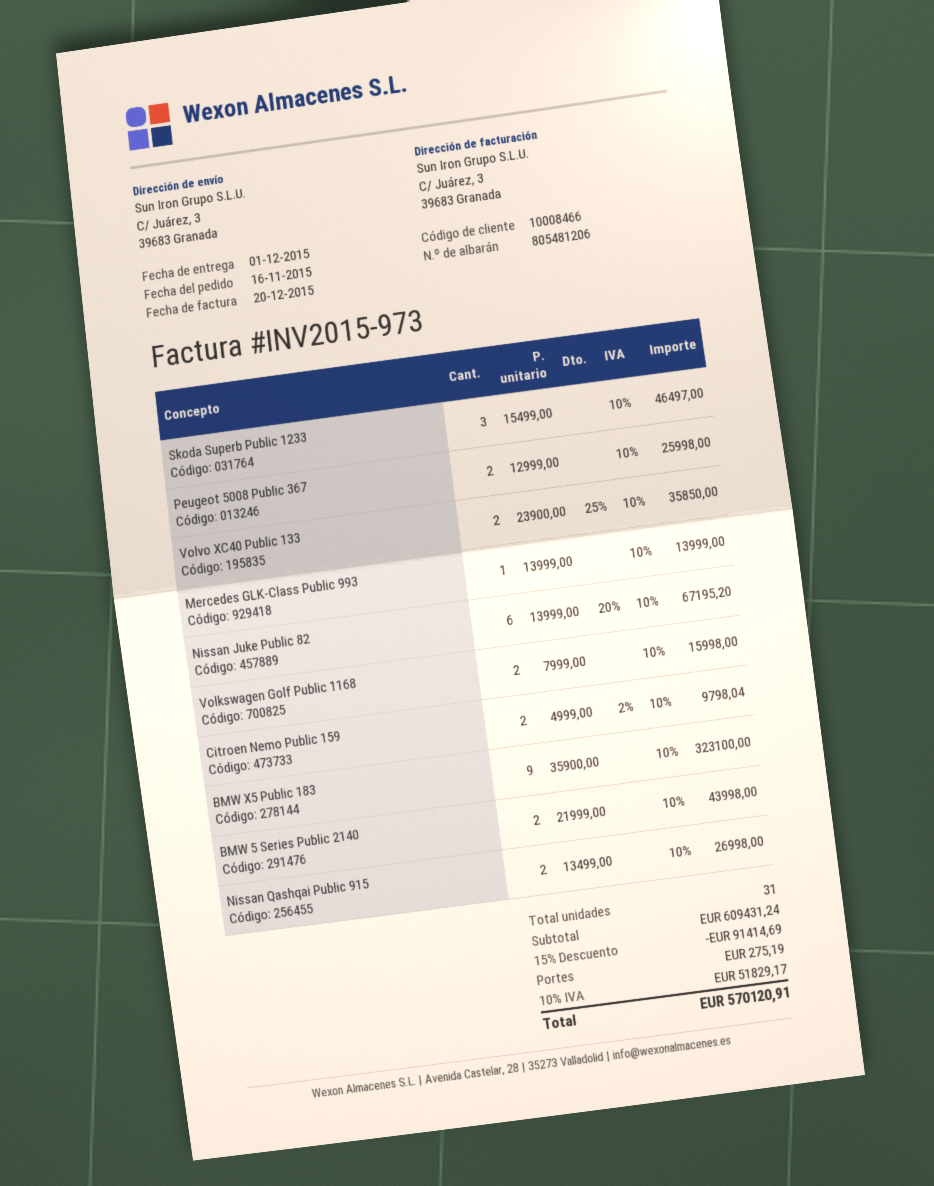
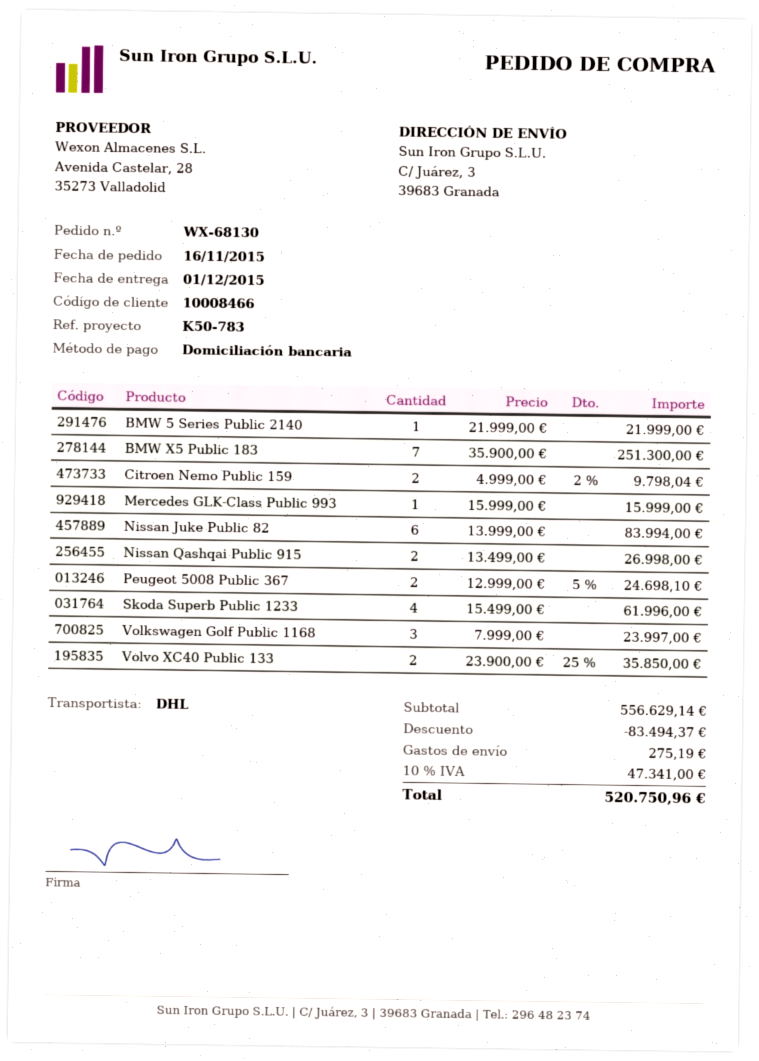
Skoda Superb Public 1233: 3 x 15499.00 = 46497.00 -> 4 x 15499.00 = 61996.00
Peugeot 5008 Public 367: 2 x 12999.00 = 25998.00 -> 2 x 12999.00 - 5% = 24698.10
Mercedes GLK-Class Public 993: 1 x 13999.00 = 13999.00 -> 1 x 15999.00 = 15999.00
Nissan Juke Public 82: 6 x 13999.00 - 20% = 67195.20 -> 6 x 13999.00 = 83994.00
Volkswagen Golf Public 1168: 2 x 7999.00 = 15998.00 -> 3 x 7999.00 = 23997.00
BMW X5 Public 183: 9 x 35900.00 = 323100.00 -> 7 x 35900.00 = 251300.00
BMW 5 Series Public 2140: 2 x 21999.00 = 43998.00 -> 1 x 21999.00 = 21999.00
subtotal: 609431.24 -> 556629.14
discount: 91414.69 -> 83494.37
tax: 10% = 51829.17 -> 10% = 47341.00
total: 570120.91 -> 520750.96

